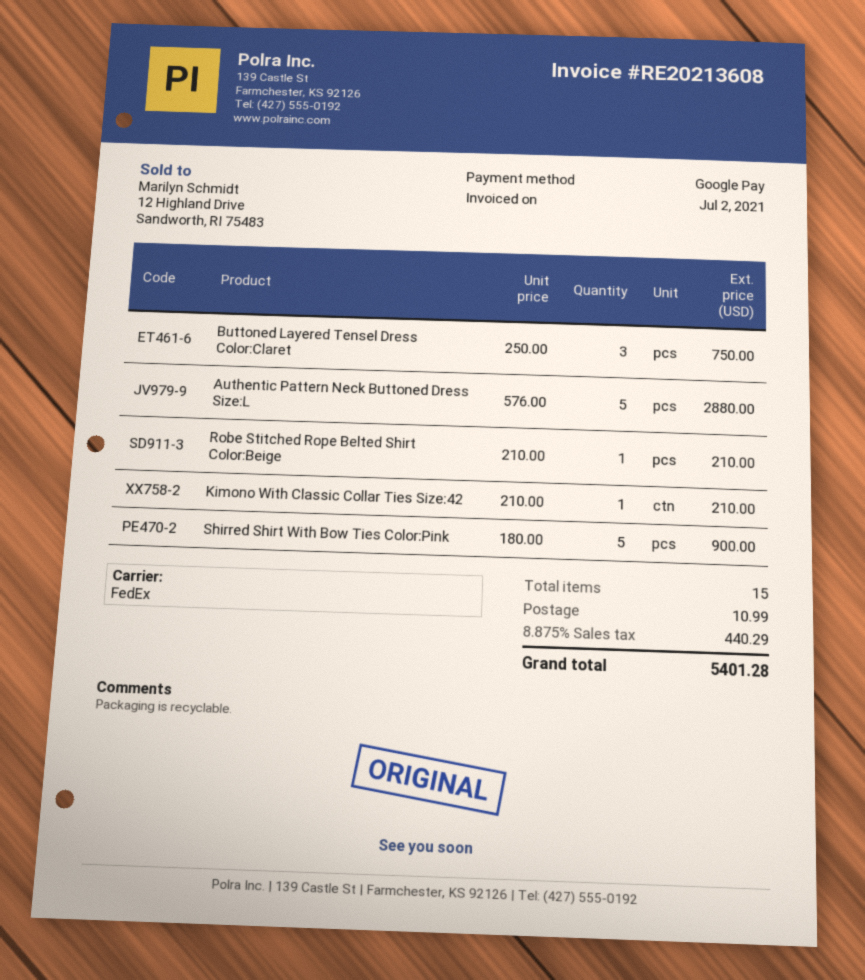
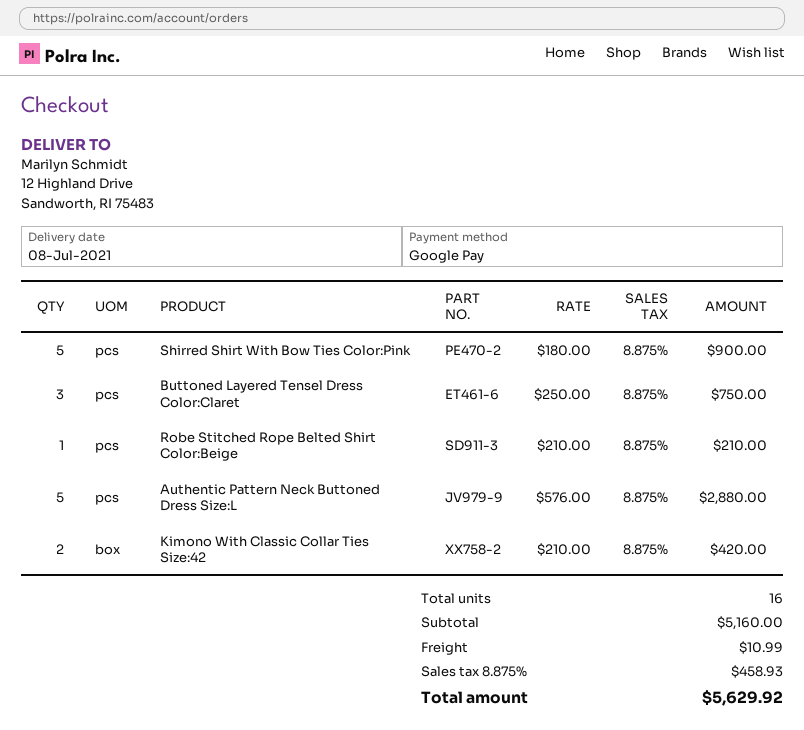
Kimono With Classic Collar Ties Size:42: 1 x 210.00 = 210.00 -> 2 x 210.00 = 420.00
total quantity: 15 -> 16
tax: 8.875% = 440.29 -> 8.875% = 458.93
total: 5401.28 -> 5629.92

